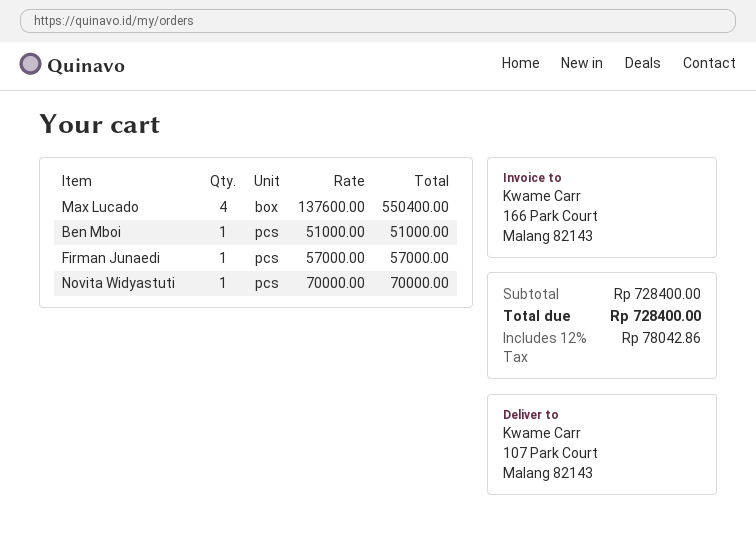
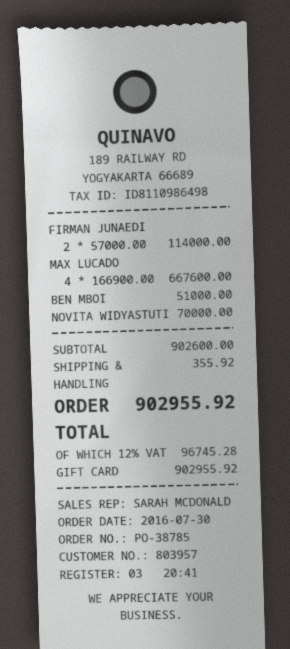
Max Lucado: 4 x 137600.00 = 550400.00 -> 4 x 166900.00 = 667600.00
Firman Junaedi: 1 x 57000.00 = 57000.00 -> 2 x 57000.00 = 114000.00
subtotal: 728400.00 -> 902600.00
shipping: none -> 355.92
tax: 12% = 78042.86 -> 12% = 96745.28
total: 728400.00 -> 902955.92

